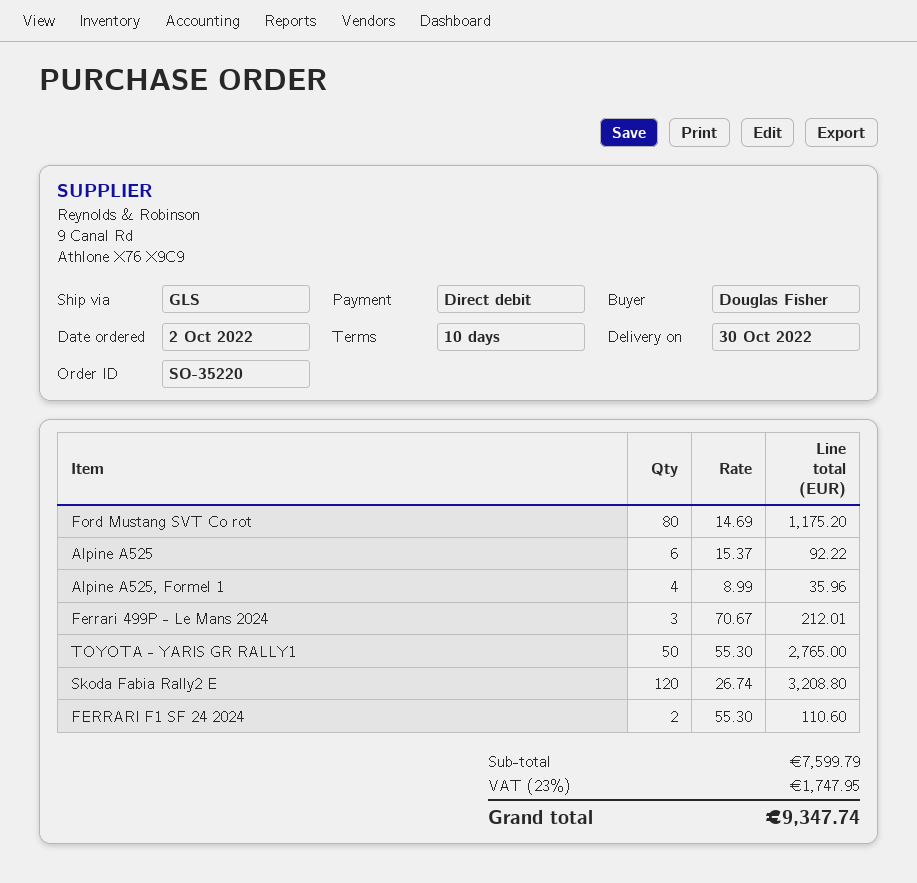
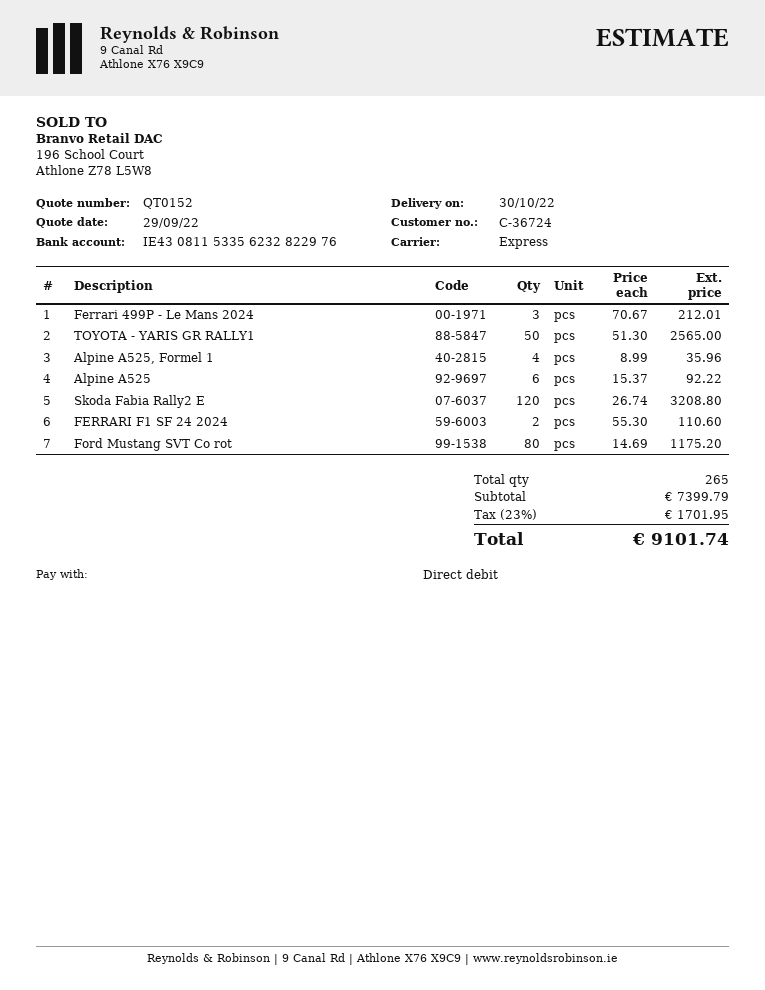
shipping method: GLS -> express
TOYOTA - YARIS GR RALLY1: 50 x 55.30 = 2765.00 -> 50 x 51.30 = 2565.00
subtotal: 7599.79 -> 7399.79
tax: 23% = 1747.95 -> 23% = 1701.95
total: 9347.74 -> 9101.74

